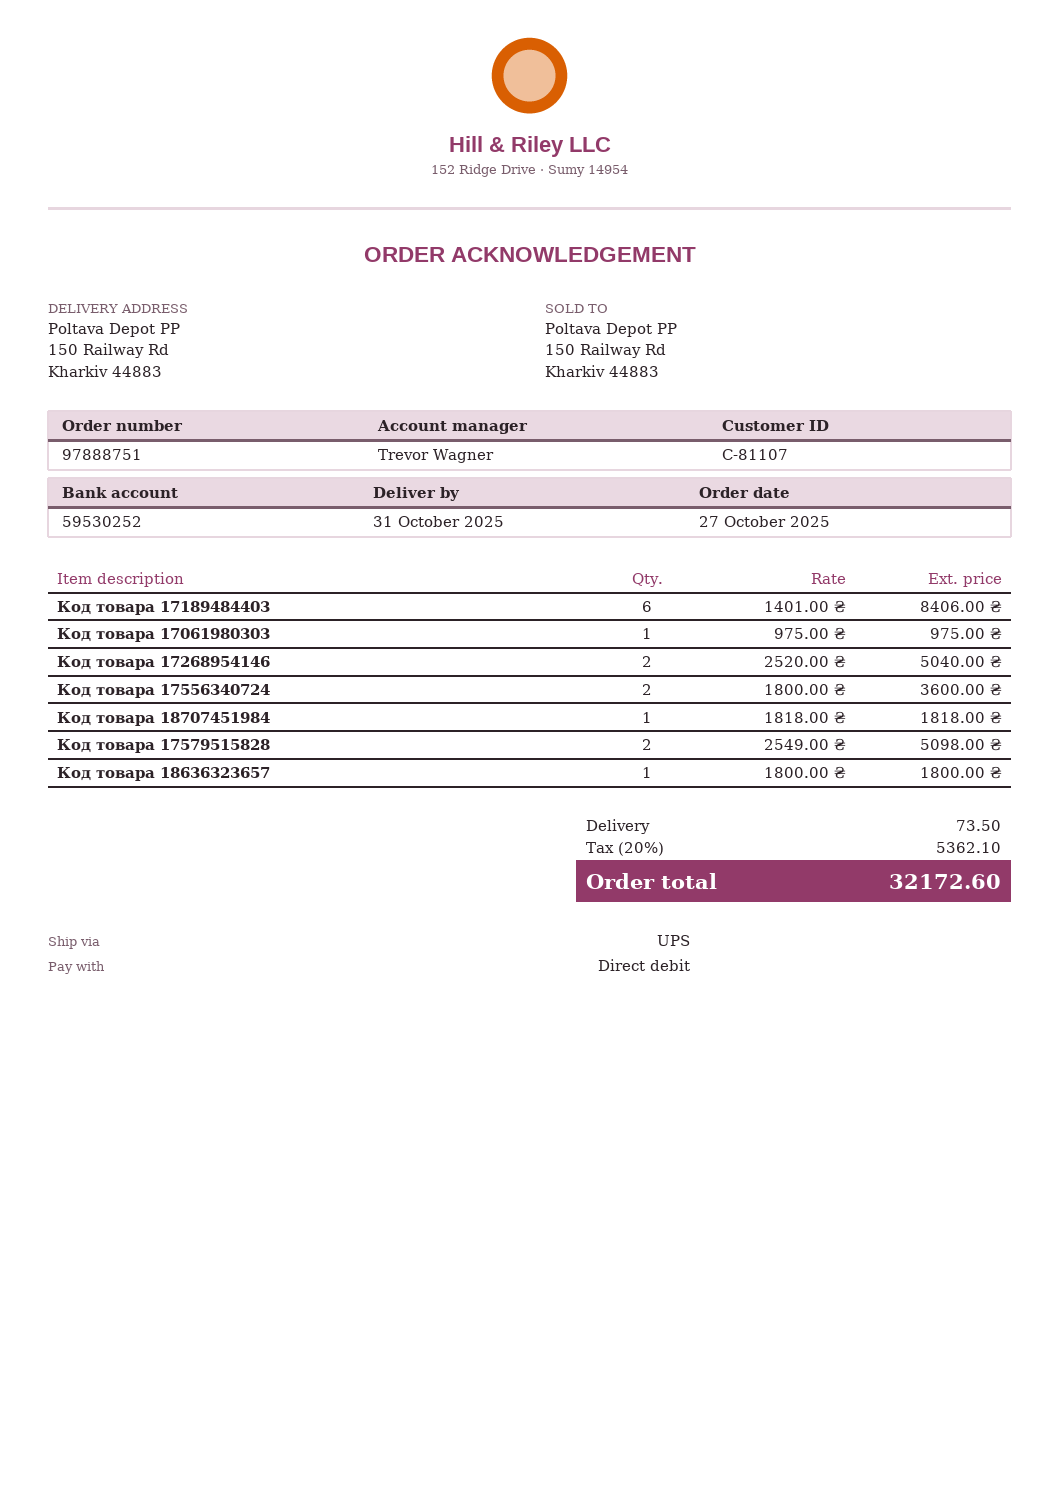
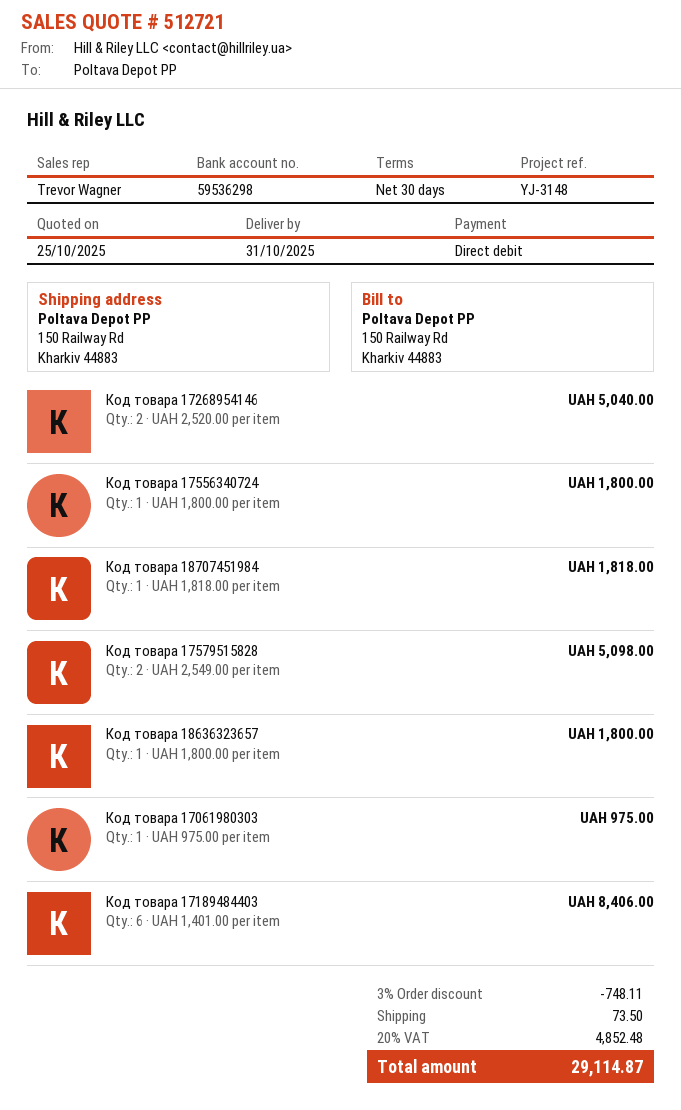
bank account: 59530252 -> 59536298
Код товара 17556340724: 2 x 1800.00 = 3600.00 -> 1 x 1800.00 = 1800.00
discount: none -> 3% = 748.11
tax: 20% = 5362.10 -> 20% = 4852.48
total: 32172.60 -> 29114.87

